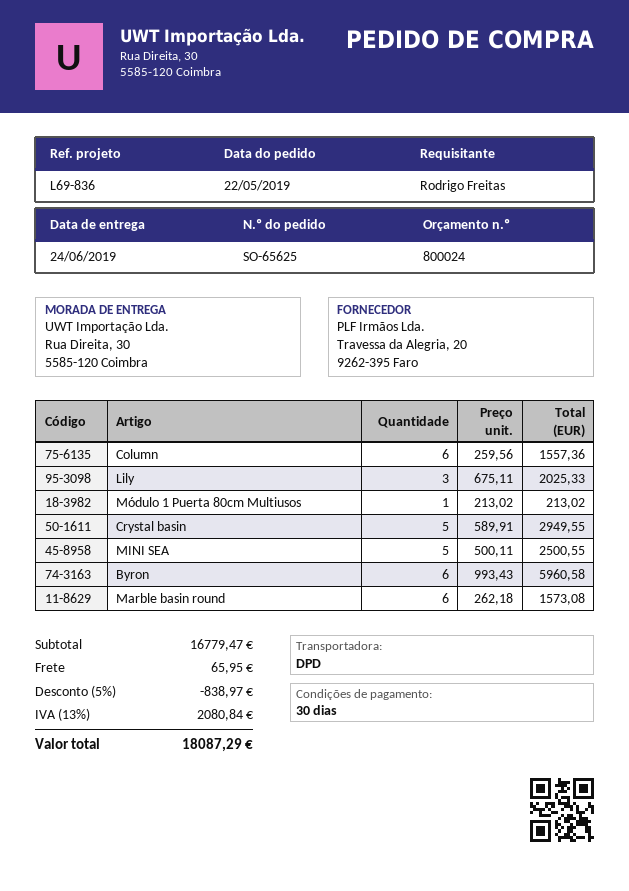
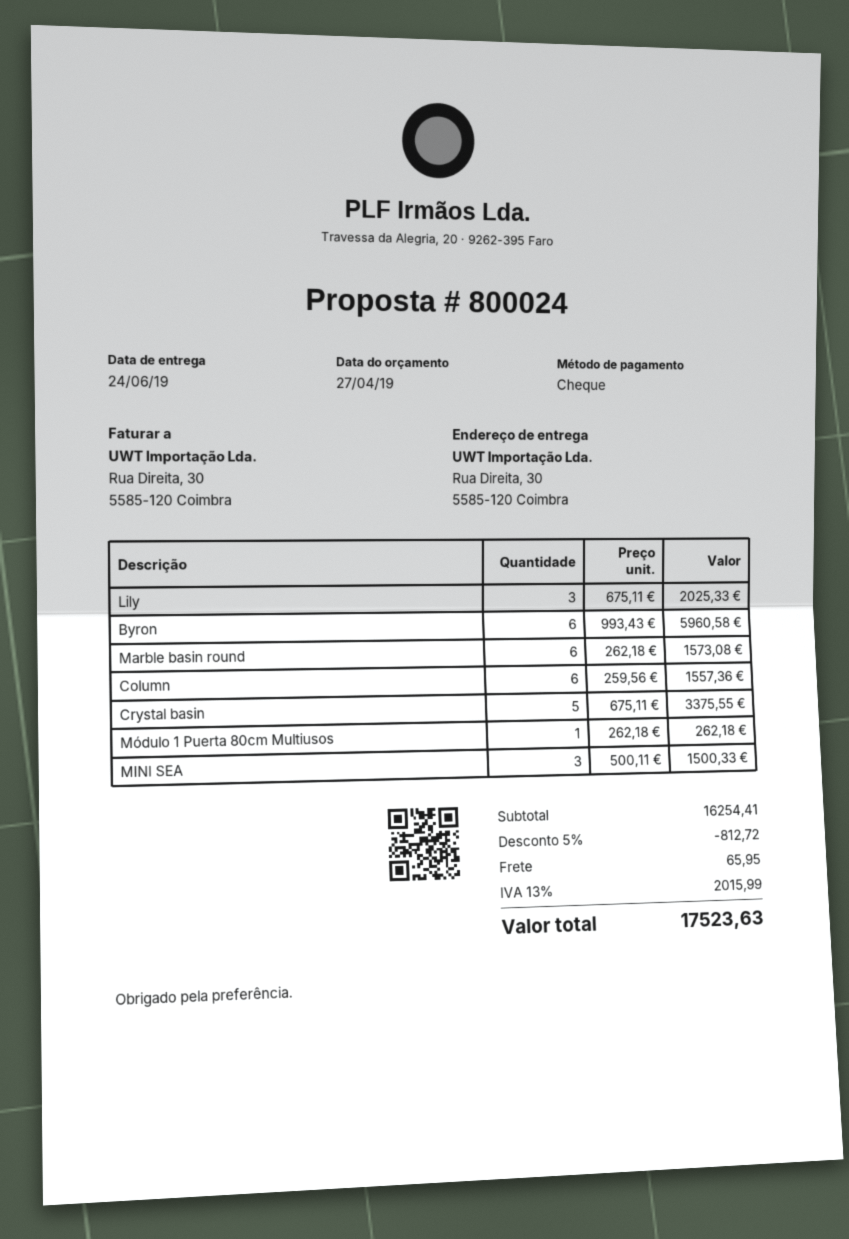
Módulo 1 Puerta 80cm Multiusos: 1 x 213.02 = 213.02 -> 1 x 262.18 = 262.18
Crystal basin: 5 x 589.91 = 2949.55 -> 5 x 675.11 = 3375.55
MINI SEA: 5 x 500.11 = 2500.55 -> 3 x 500.11 = 1500.33
subtotal: 16779.47 -> 16254.41
discount: 5% = 838.97 -> 5% = 812.72
tax: 13% = 2080.84 -> 13% = 2015.99
total: 18087.29 -> 17523.63

